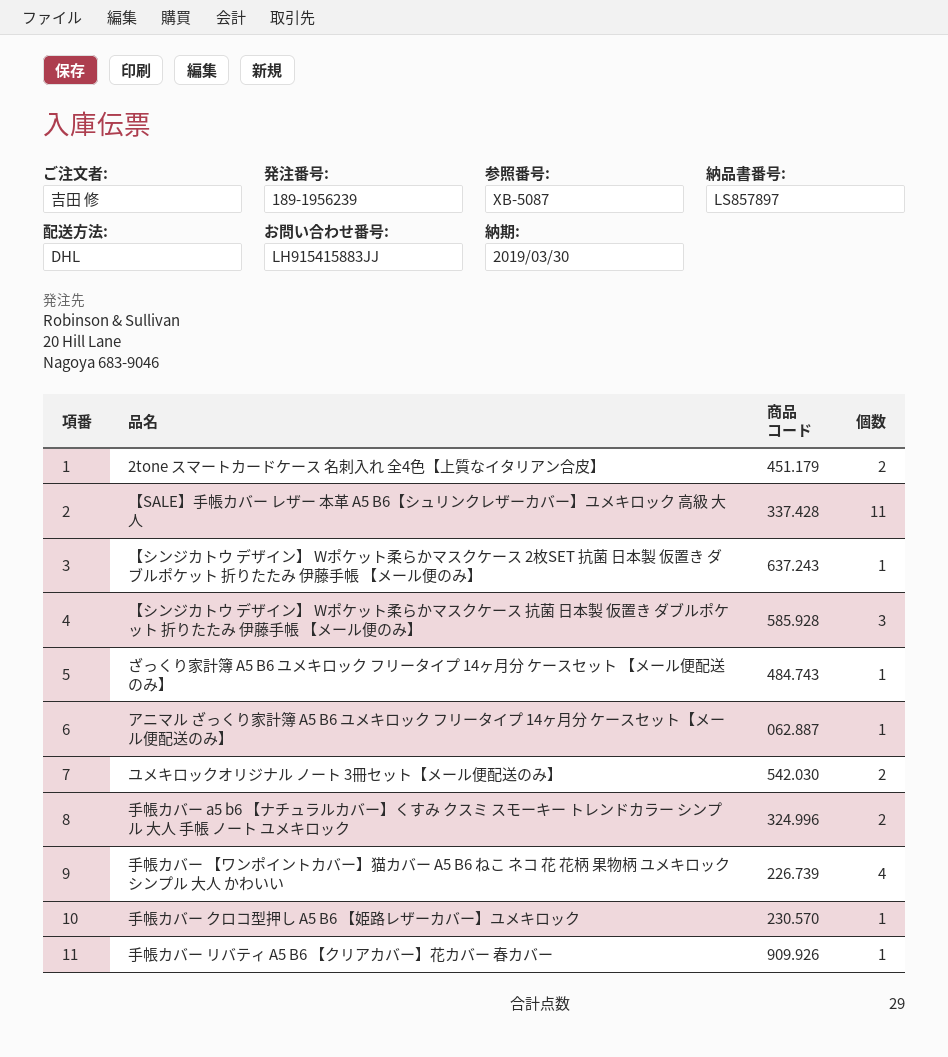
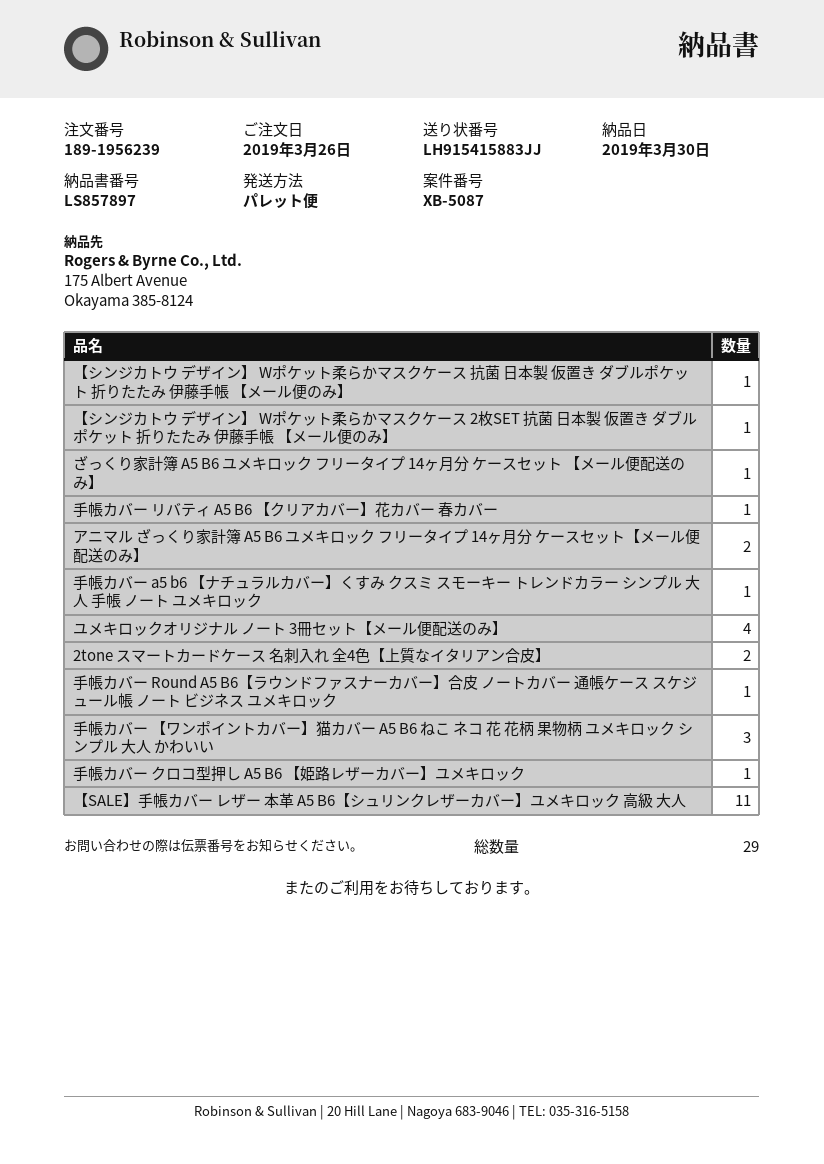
shipping method: DHL -> pallet freight
【シンジカトウ デザイン】 Wポケット柔らかマスクケース 抗菌 日本製 仮置き ダブルポケット 折りたたみ 伊藤手帳 【メール便のみ】: 3 -> 1
アニマル ざっくり家計簿 A5 B6 ユメキロック フリータイプ 14ヶ月分 ケースセット【メール便配送のみ】: 1 -> 2
ユメキロックオリジナル ノート 3冊セット【メール便配送のみ】: 2 -> 4
手帳カバー a5 b6 【ナチュラルカバー】くすみ クスミ スモーキー トレンドカラー シンプル 大人 手帳 ノート ユメキロック: 2 -> 1
手帳カバー 【ワンポイントカバー】猫カバー A5 B6 ねこ ネコ 花 花柄 果物柄 ユメキロック シンプル 大人 かわいい: 4 -> 3
手帳カバー Round A5 B6【ラウンドファスナーカバー】合皮 ノートカバー 通帳ケース スケジュール帳 ノート ビジネス ユメキロック: none -> 1

